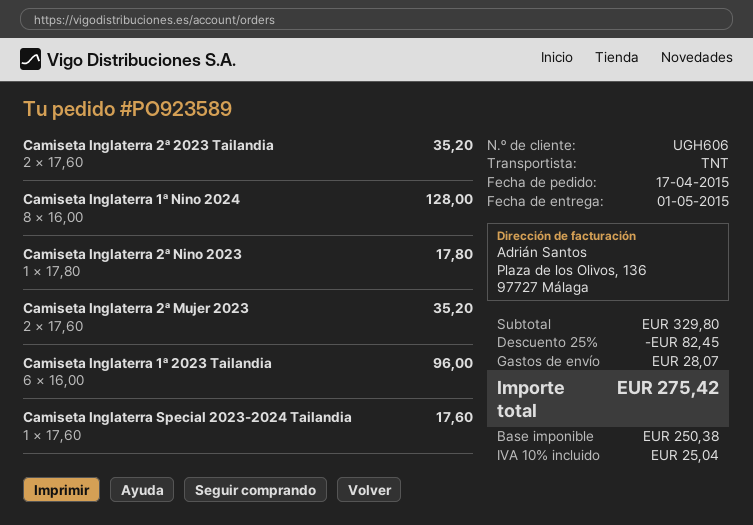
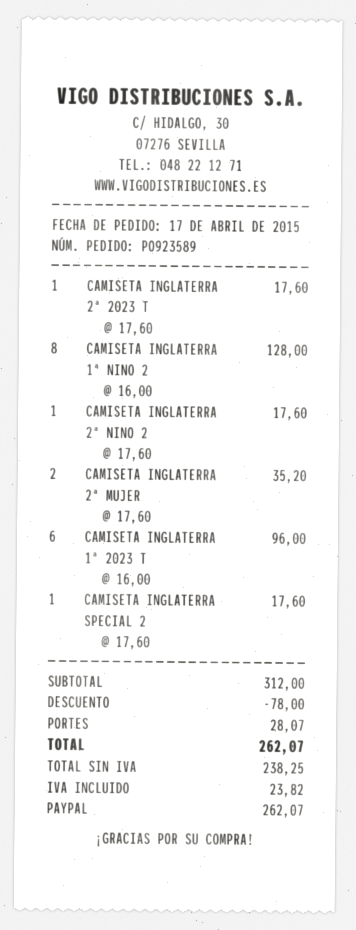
Camiseta Inglaterra 2ª 2023 Tailandia: 2 x 17.60 = 35.20 -> 1 x 17.60 = 17.60
Camiseta Inglaterra 2ª Nino 2023: 1 x 17.80 = 17.80 -> 1 x 17.60 = 17.60
subtotal: 329.80 -> 312.00
discount: 82.45 -> 78.00
net: 250.38 -> 238.25
tax: 25.04 -> 23.82
total: 275.42 -> 262.07

